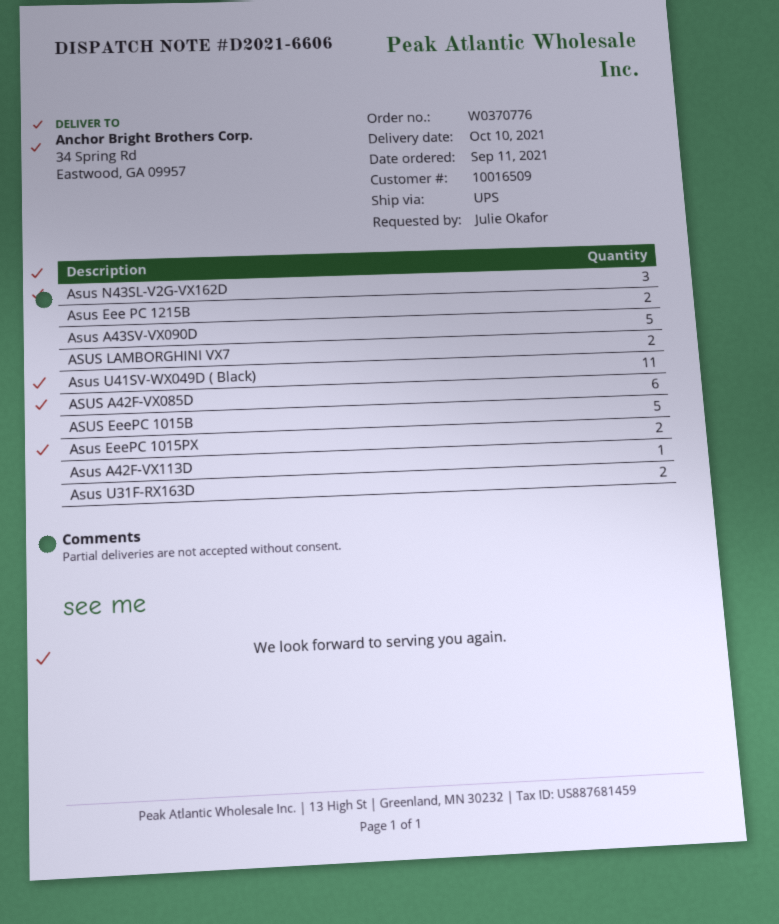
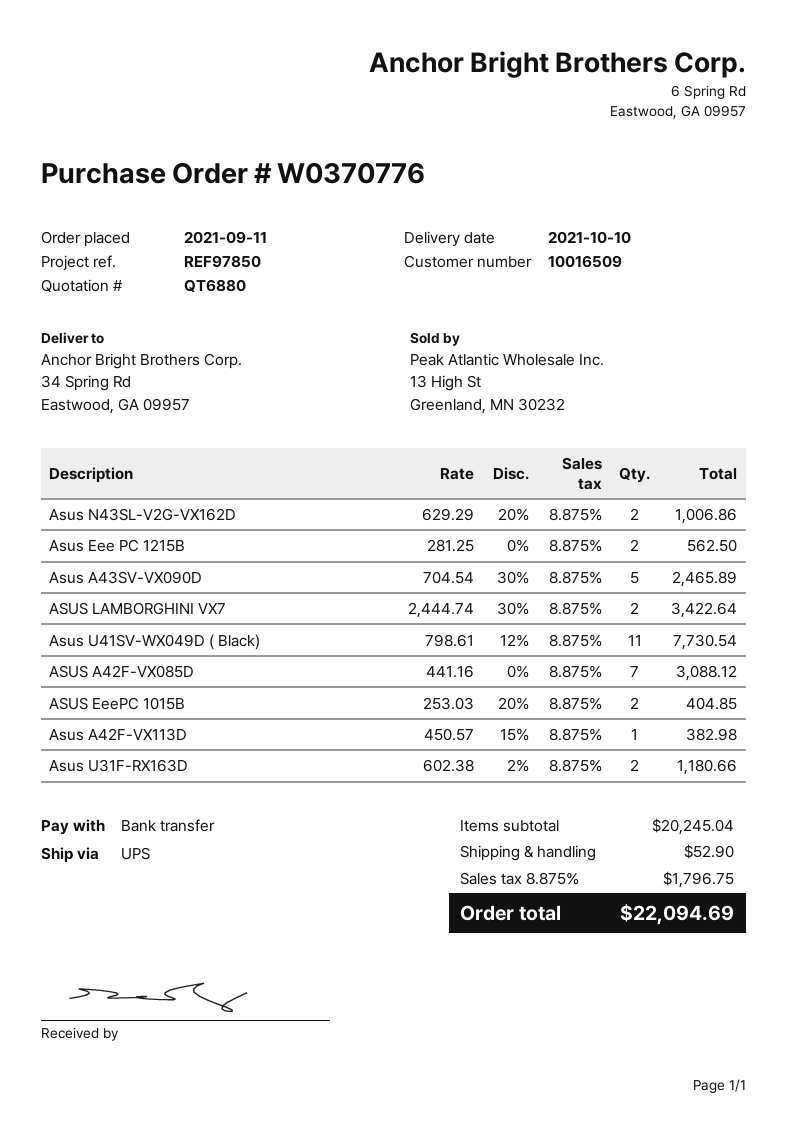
Asus N43SL-V2G-VX162D: 3 -> 2
ASUS A42F-VX085D: 6 -> 7
ASUS EeePC 1015B: 5 -> 2
Asus EeePC 1015PX: 2 -> none

